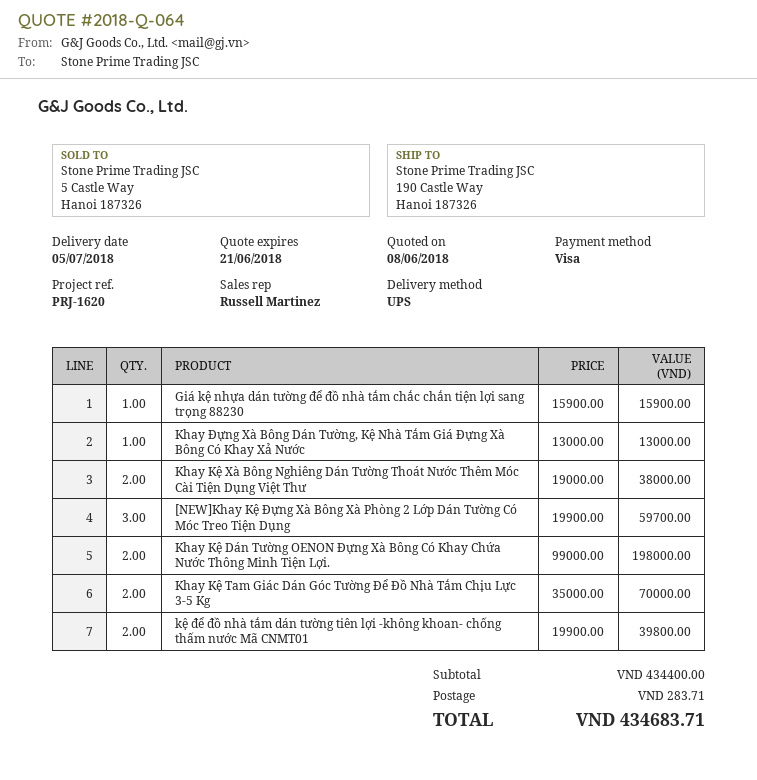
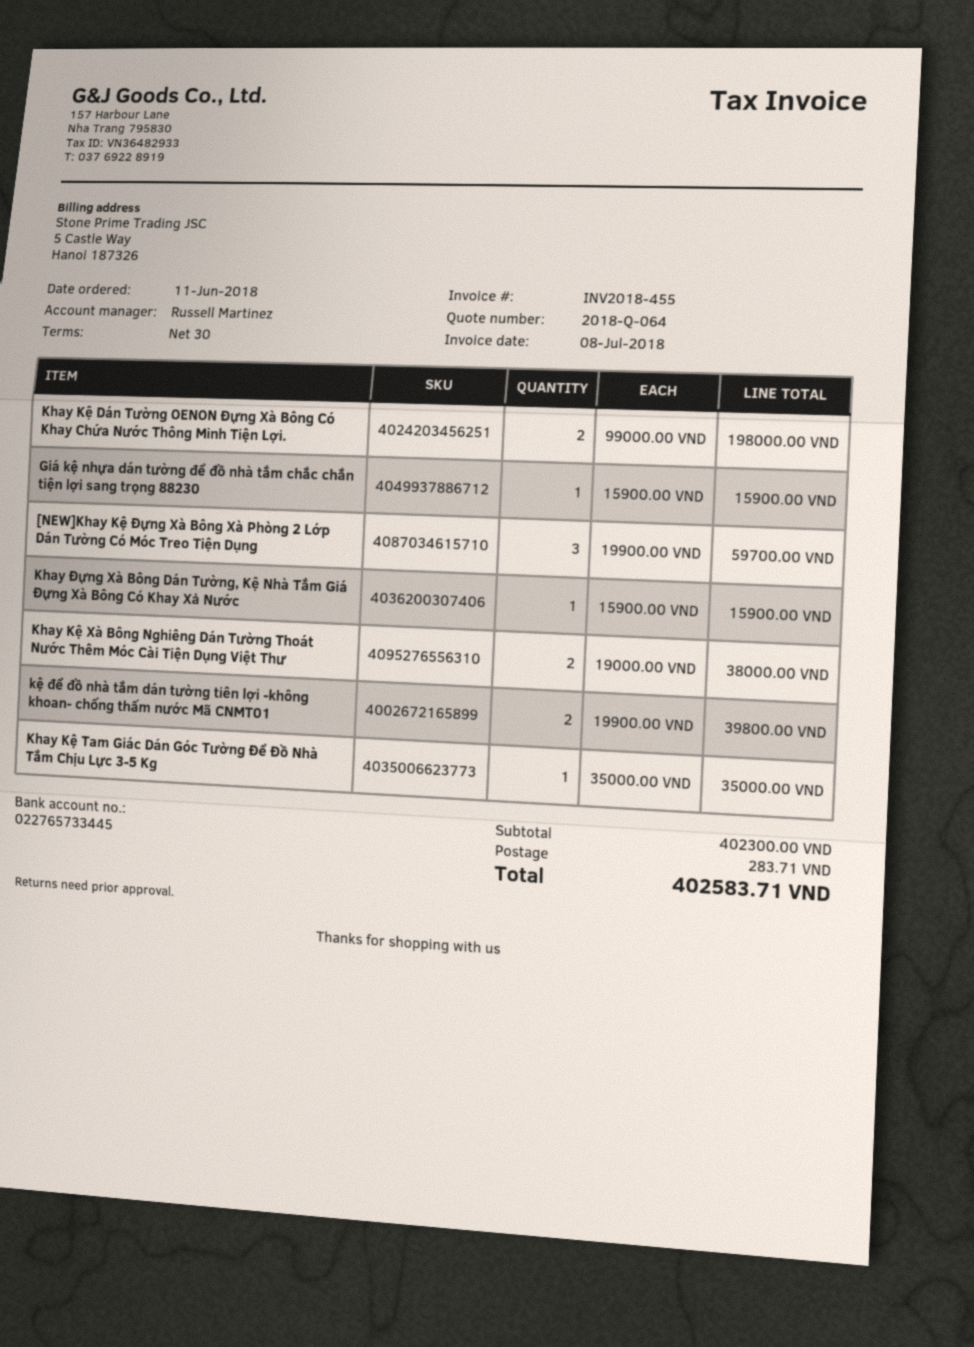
Khay Đựng Xà Bông Dán Tường, Kệ Nhà Tắm Giá Đựng Xà Bông Có Khay Xả Nước: 1 x 13000.00 = 13000.00 -> 1 x 15900.00 = 15900.00
Khay Kệ Tam Giác Dán Góc Tường Để Đồ Nhà Tắm Chịu Lực 3-5 Kg: 2 x 35000.00 = 70000.00 -> 1 x 35000.00 = 35000.00
subtotal: 434400.00 -> 402300.00
total: 434683.71 -> 402583.71

